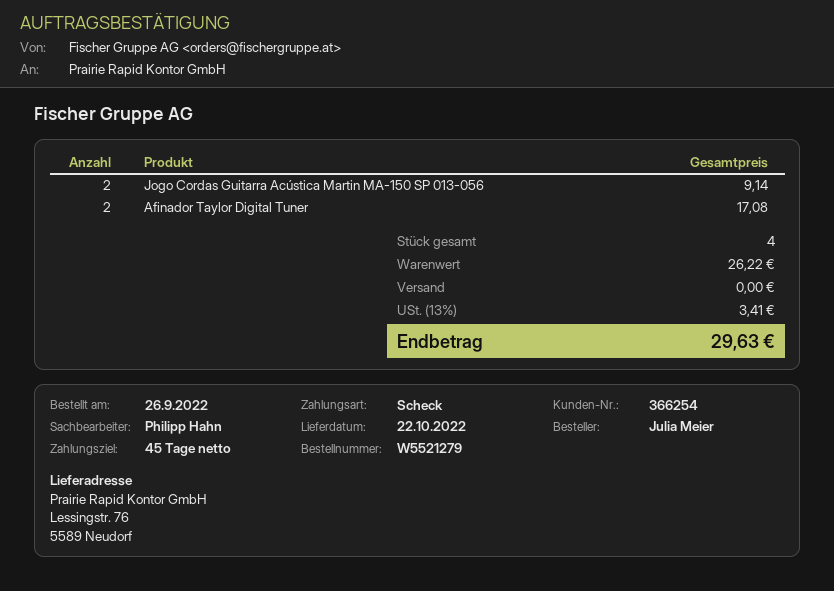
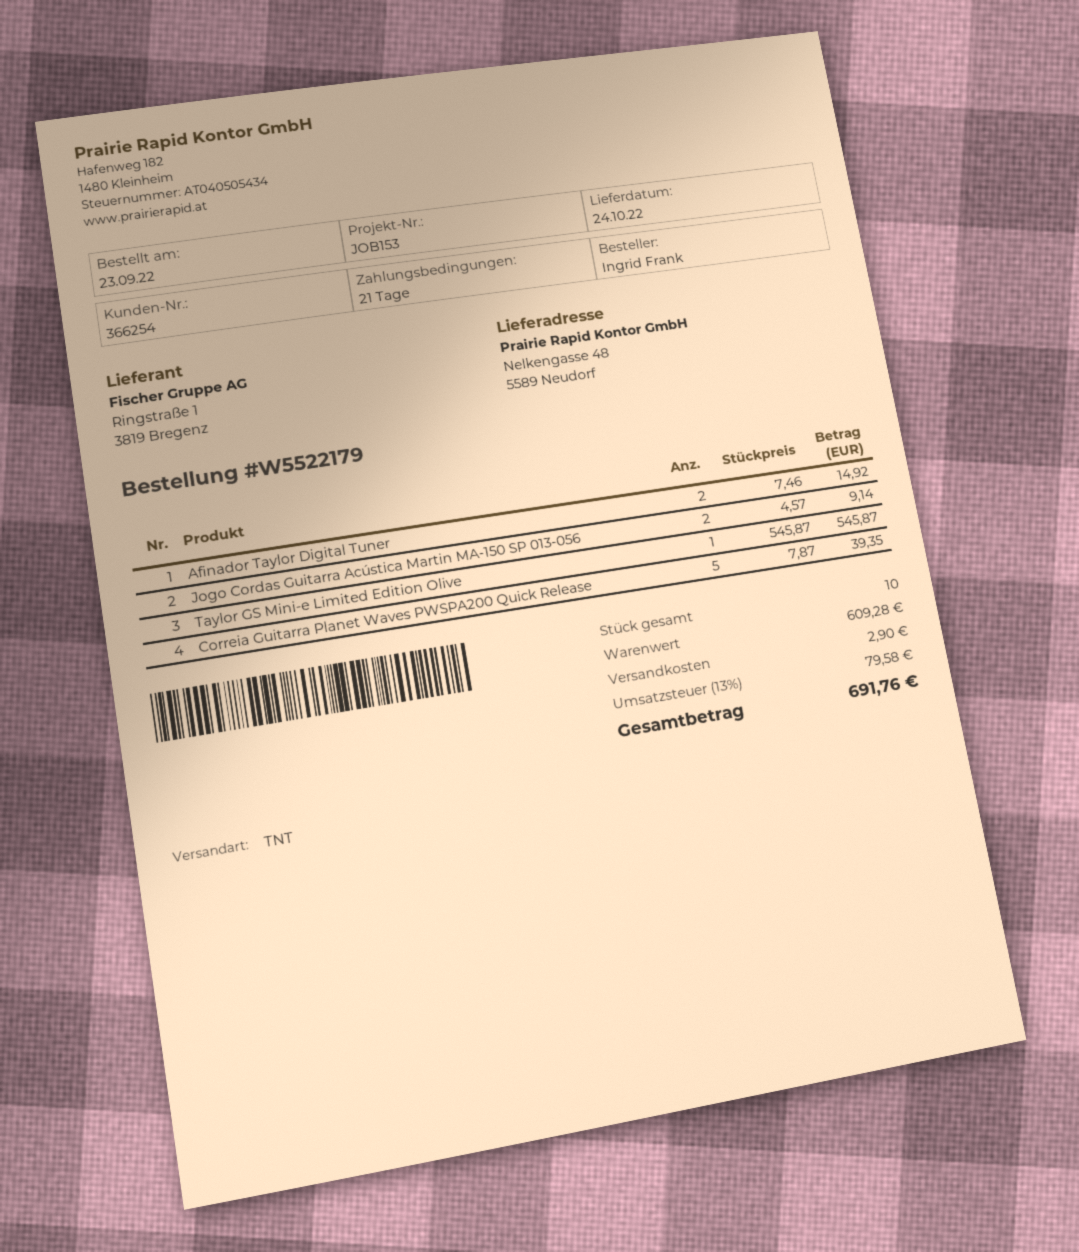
order number: W5521279 -> W5522179
order date: 2022-09-26 -> 2022-09-23
delivery date: 2022-10-22 -> 2022-10-24
payment terms: 45 days -> 21 days
ordered by: Julia Meier -> Ingrid Frank
ship to: Lessingstr. 76, 5589 Neudorf -> Nelkengasse 48, 5589 Neudorf
Afinador Taylor Digital Tuner: 2 for 17.08 -> 2 for 14.92
Taylor GS Mini-e Limited Edition Olive: none -> 1 for 545.87
Correia Guitarra Planet Waves PWSPA200 Quick Release: none -> 5 for 39.35
total quantity: 4 -> 10
subtotal: 26.22 -> 609.28
shipping: 0.00 -> 2.90
tax: 13% = 3.41 -> 13% = 79.58
total: 29.63 -> 691.76

